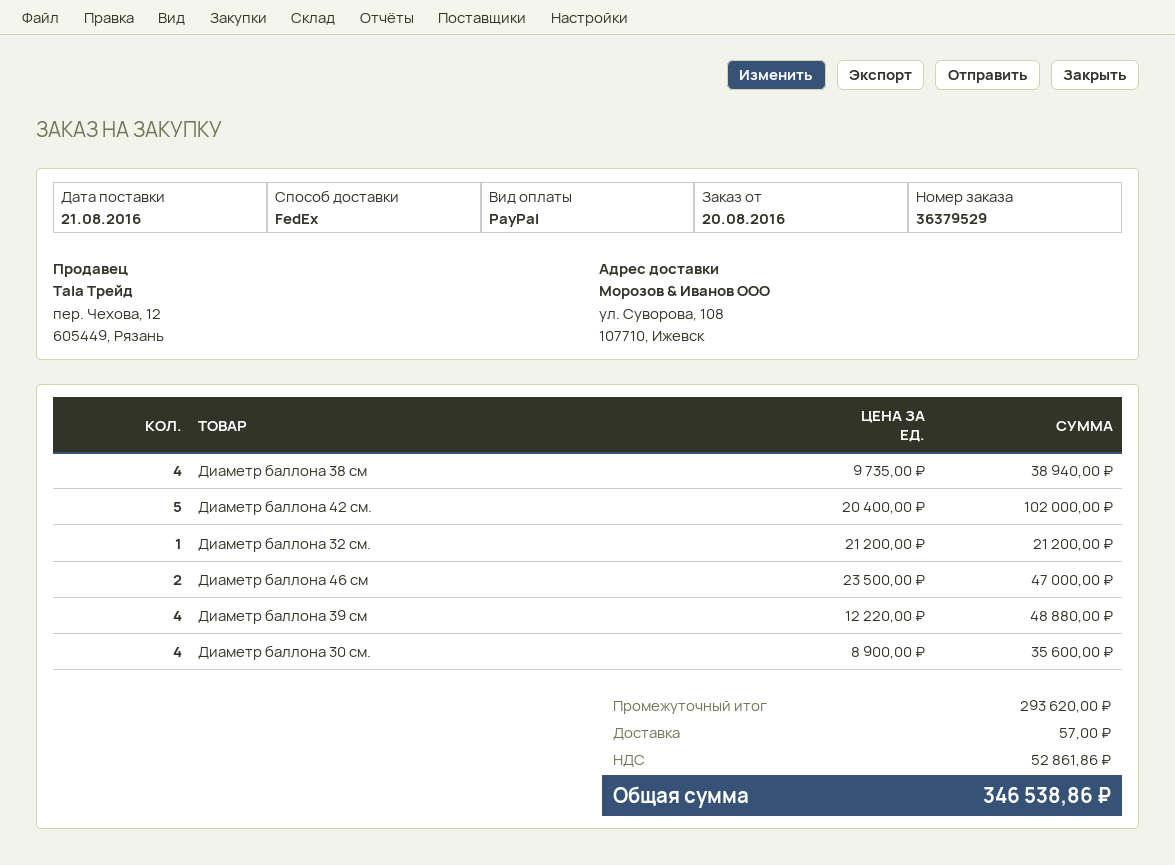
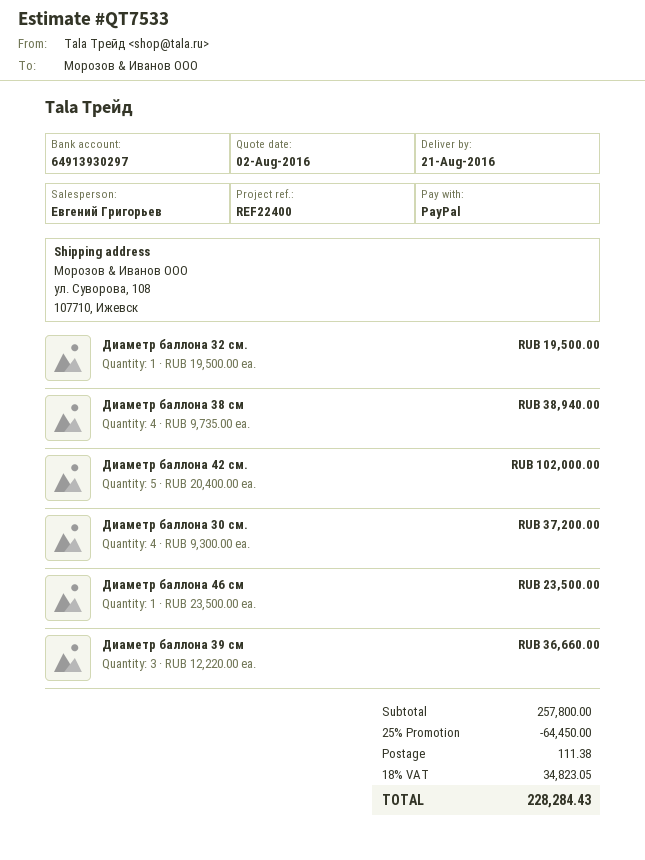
Диаметр баллона 32 см.: 1 x 21200.00 = 21200.00 -> 1 x 19500.00 = 19500.00
Диаметр баллона 46 см: 2 x 23500.00 = 47000.00 -> 1 x 23500.00 = 23500.00
Диаметр баллона 39 см: 4 x 12220.00 = 48880.00 -> 3 x 12220.00 = 36660.00
Диаметр баллона 30 см.: 4 x 8900.00 = 35600.00 -> 4 x 9300.00 = 37200.00
subtotal: 293620.00 -> 257800.00
discount: none -> 25% = 64450.00
shipping: 57.00 -> 111.38
tax: 52861.86 -> 34823.05
total: 346538.86 -> 228284.43

